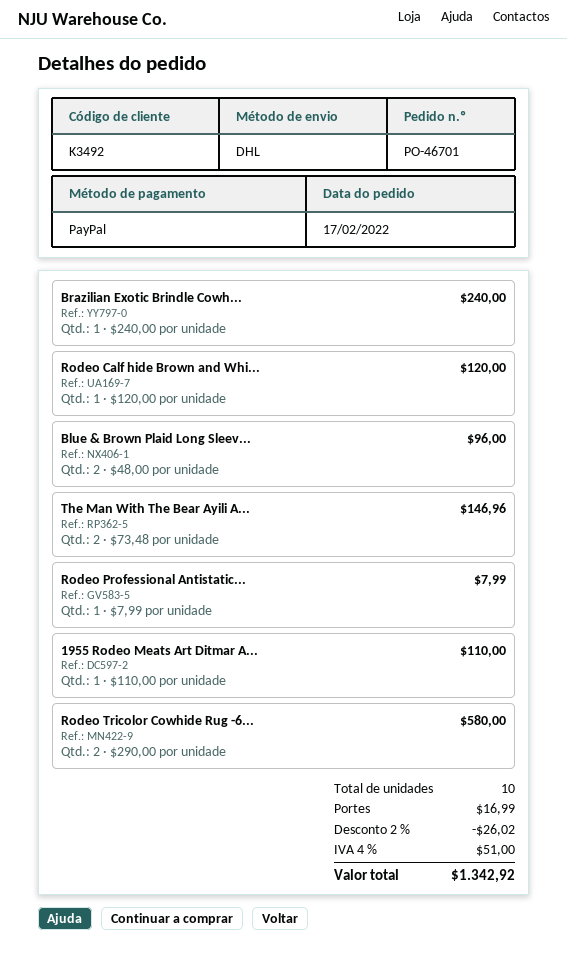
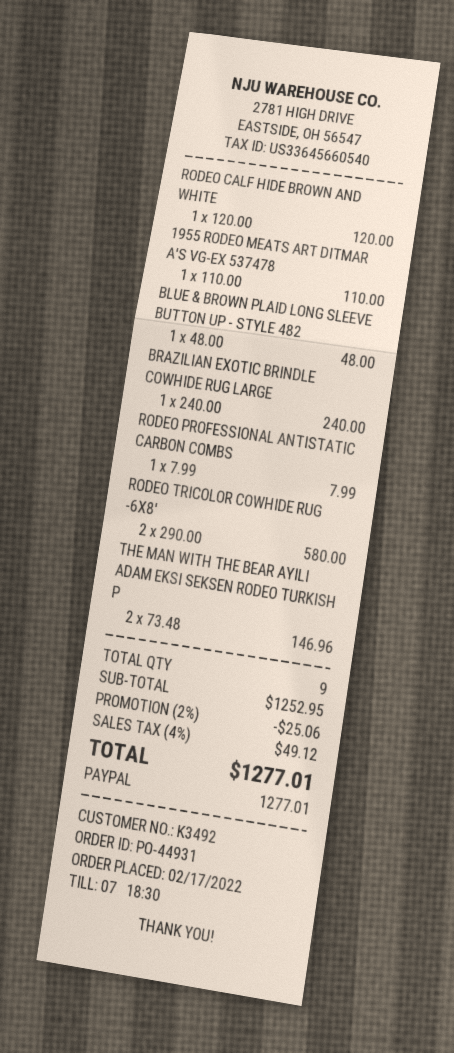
order number: PO-46701 -> PO-44931
Blue & Brown Plaid Long Sleev...: 2 x 48.00 = 96.00 -> 1 x 48.00 = 48.00
total quantity: 10 -> 9
discount: 2% = 26.02 -> 2% = 25.06
shipping: 16.99 -> none
tax: 4% = 51.00 -> 4% = 49.12
total: 1342.92 -> 1277.01

